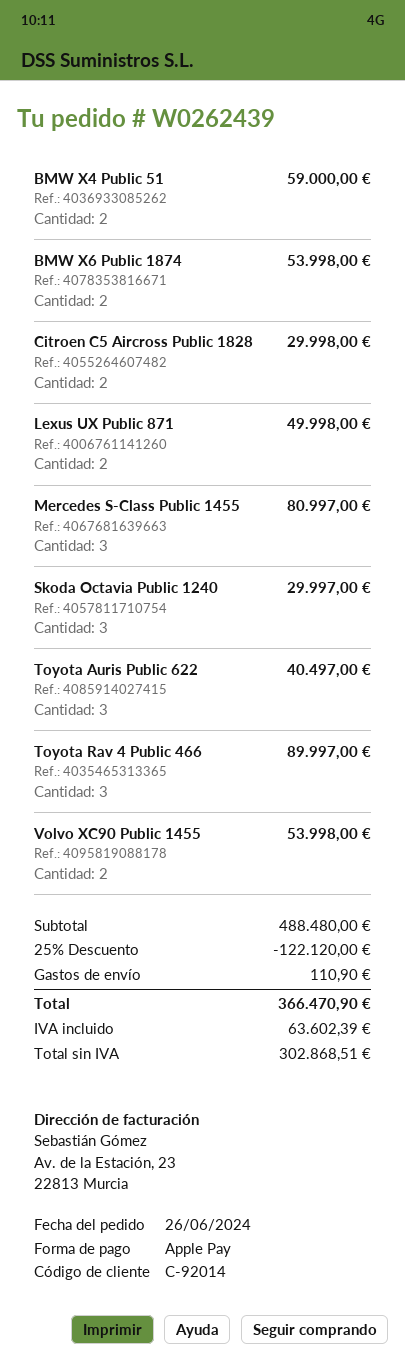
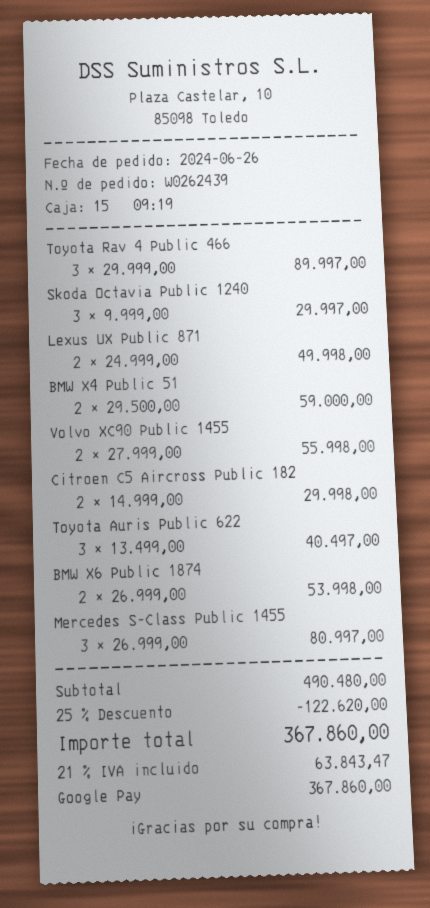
payment method: Apple Pay -> Google Pay
Volvo XC90 Public 1455: 2 for 53998.00 -> 2 for 55998.00
subtotal: 488480.00 -> 490480.00
discount: 25% = 122120.00 -> 25% = 122620.00
shipping: 110.90 -> none
tax: 63602.39 -> 63843.47
total: 366470.90 -> 367860.00

